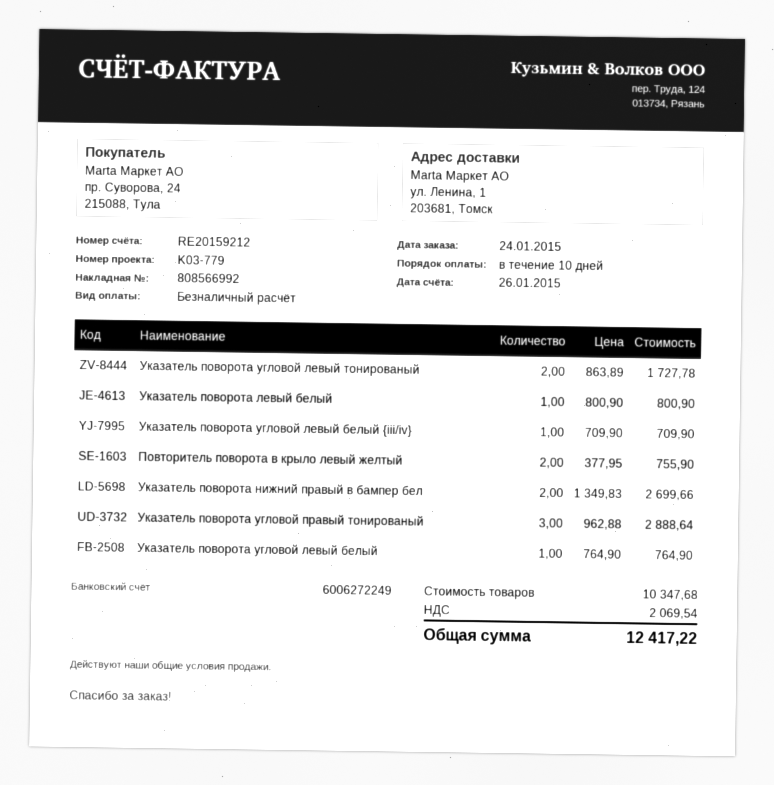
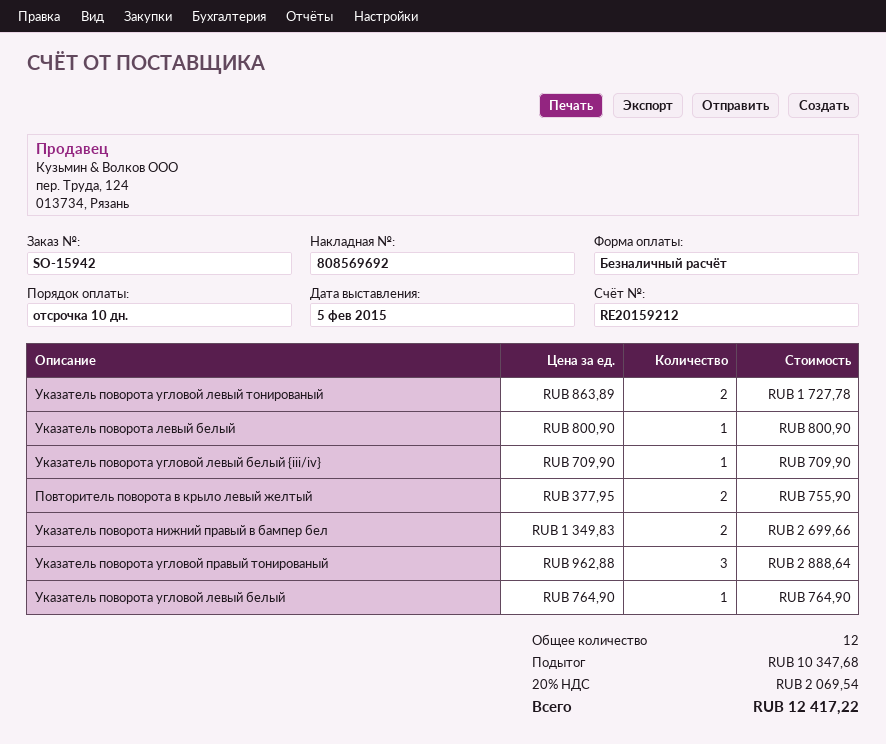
delivery note number: 808566992 -> 808569692
invoice date: 2015-01-26 -> 2015-02-05

